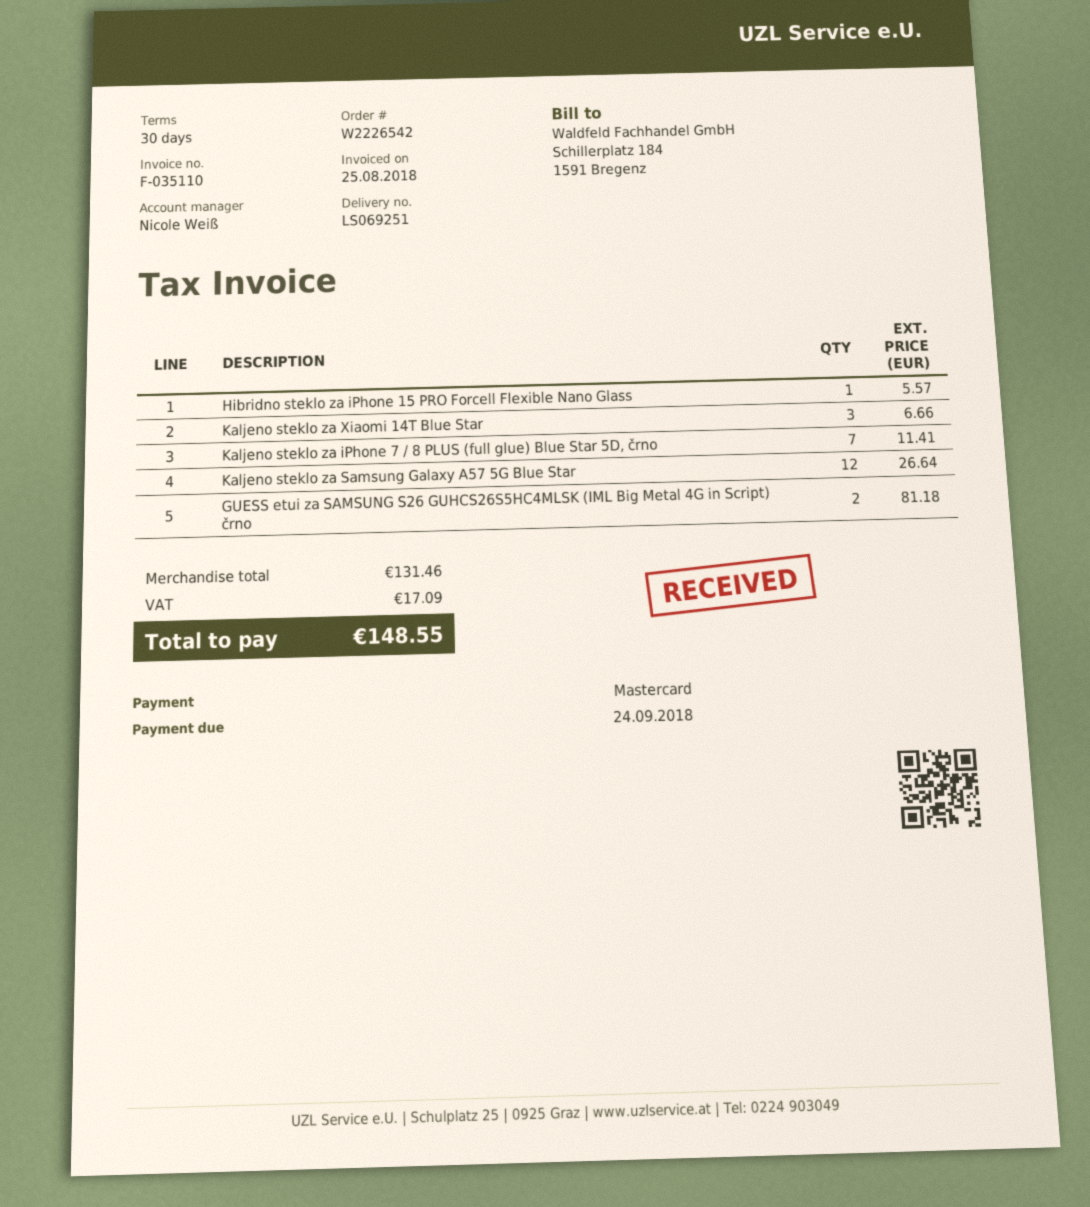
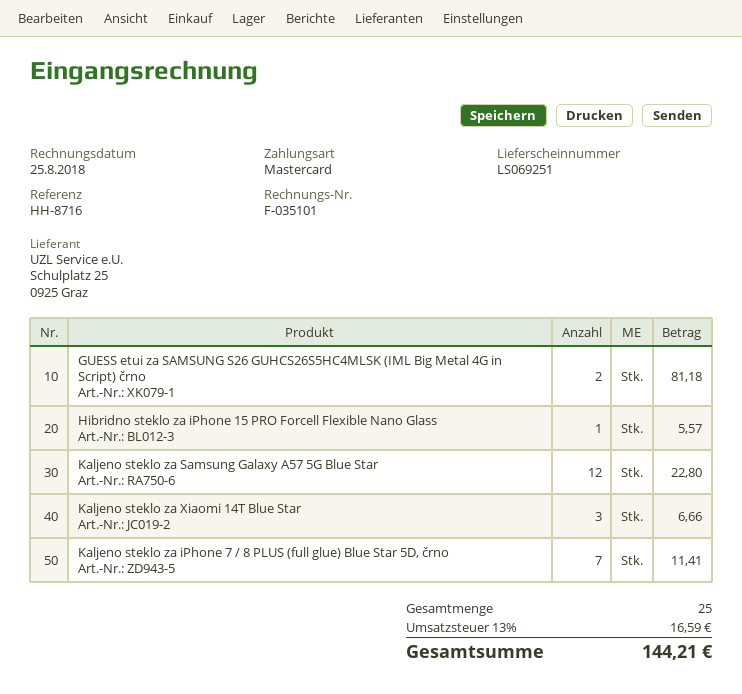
invoice number: F-035110 -> F-035101
Kaljeno steklo za Samsung Galaxy A57 5G Blue Star: 12 for 26.64 -> 12 for 22.80
tax: 17.09 -> 16.59
total: 148.55 -> 144.21

